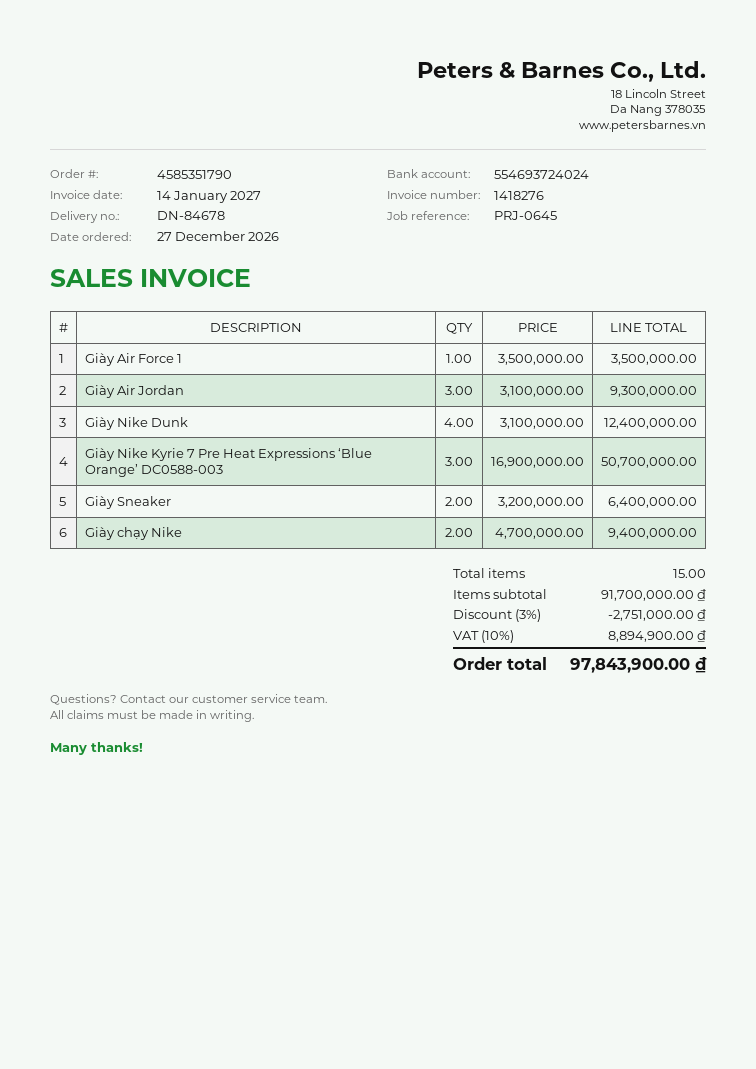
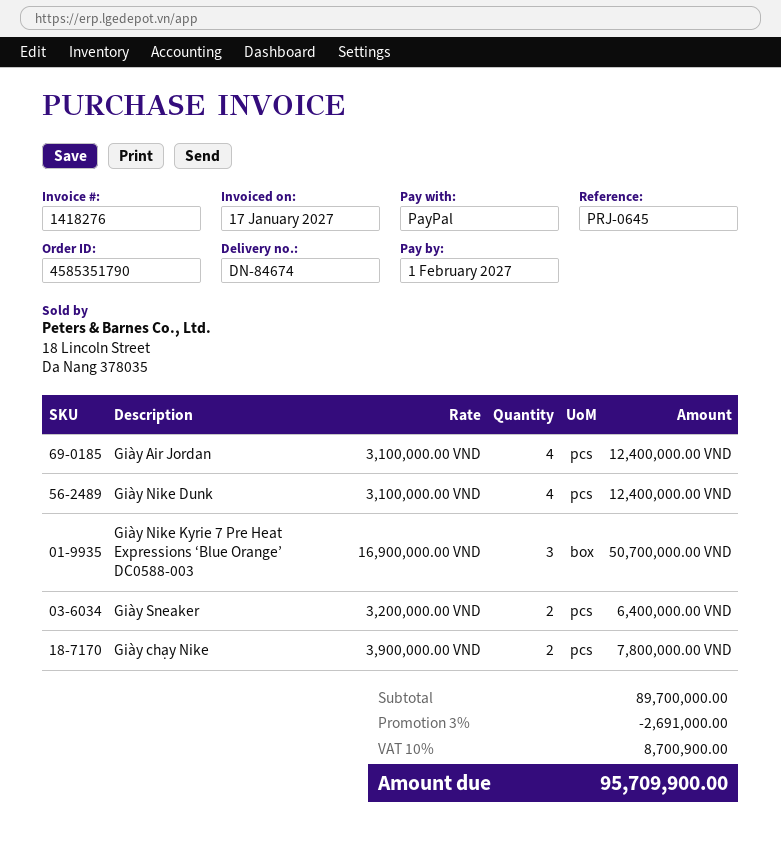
delivery note number: DN-84678 -> DN-84674
invoice date: 2027-01-14 -> 2027-01-17
Giày Air Force 1: 1 x 3500000.00 = 3500000.00 -> none
Giày Air Jordan: 3 x 3100000.00 = 9300000.00 -> 4 x 3100000.00 = 12400000.00
Giày chạy Nike: 2 x 4700000.00 = 9400000.00 -> 2 x 3900000.00 = 7800000.00
subtotal: 91700000.00 -> 89700000.00
discount: 3% = 2751000.00 -> 3% = 2691000.00
tax: 10% = 8894900.00 -> 10% = 8700900.00
total: 97843900.00 -> 95709900.00

